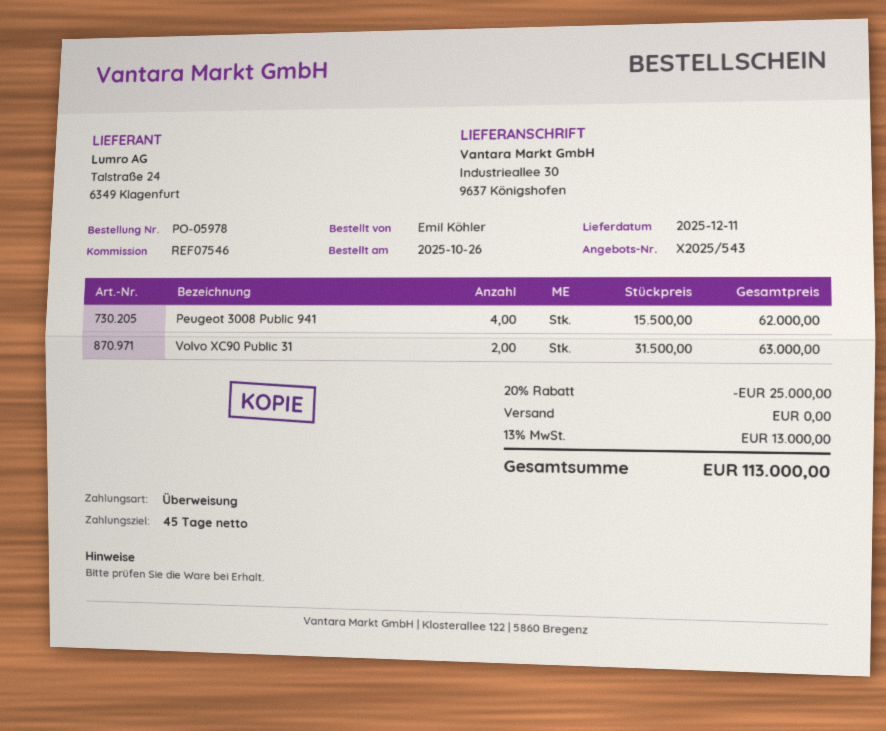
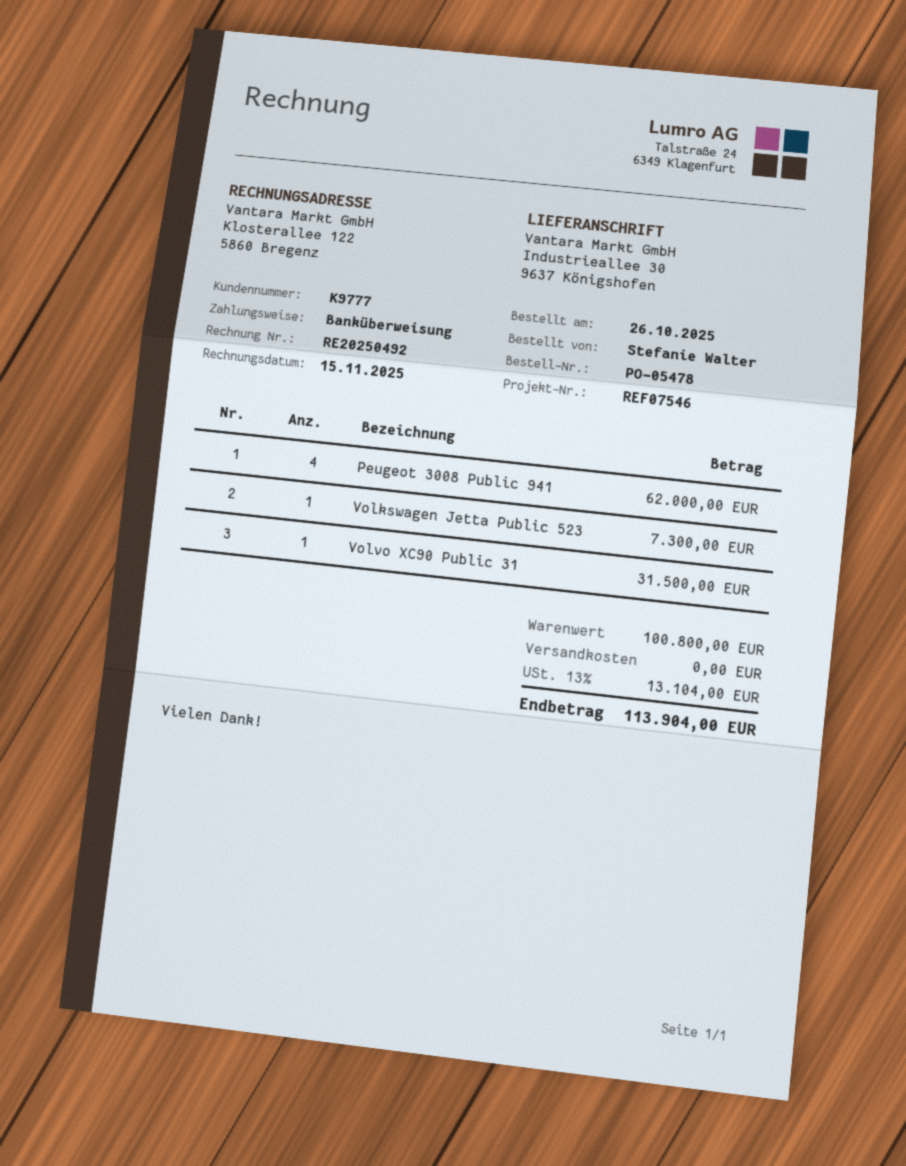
order number: PO-05978 -> PO-05478
ordered by: Emil Köhler -> Stefanie Walter
Volvo XC90 Public 31: 2 for 63000.00 -> 1 for 31500.00
Volkswagen Jetta Public 523: none -> 1 for 7300.00
discount: 20% = 25000.00 -> none
tax: 13% = 13000.00 -> 13% = 13104.00
total: 113000.00 -> 113904.00

